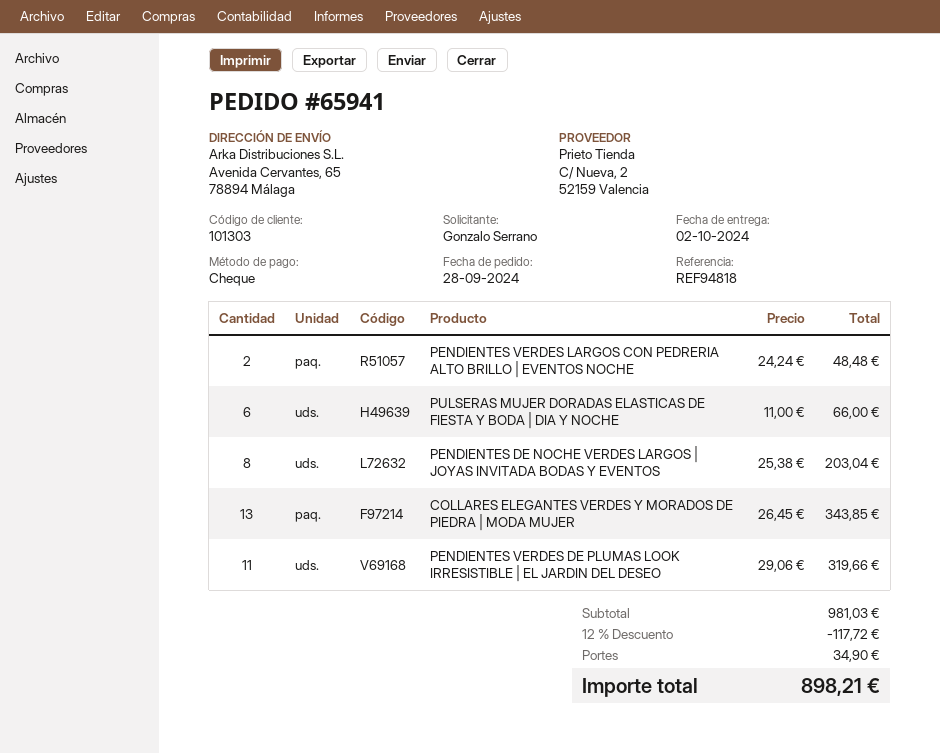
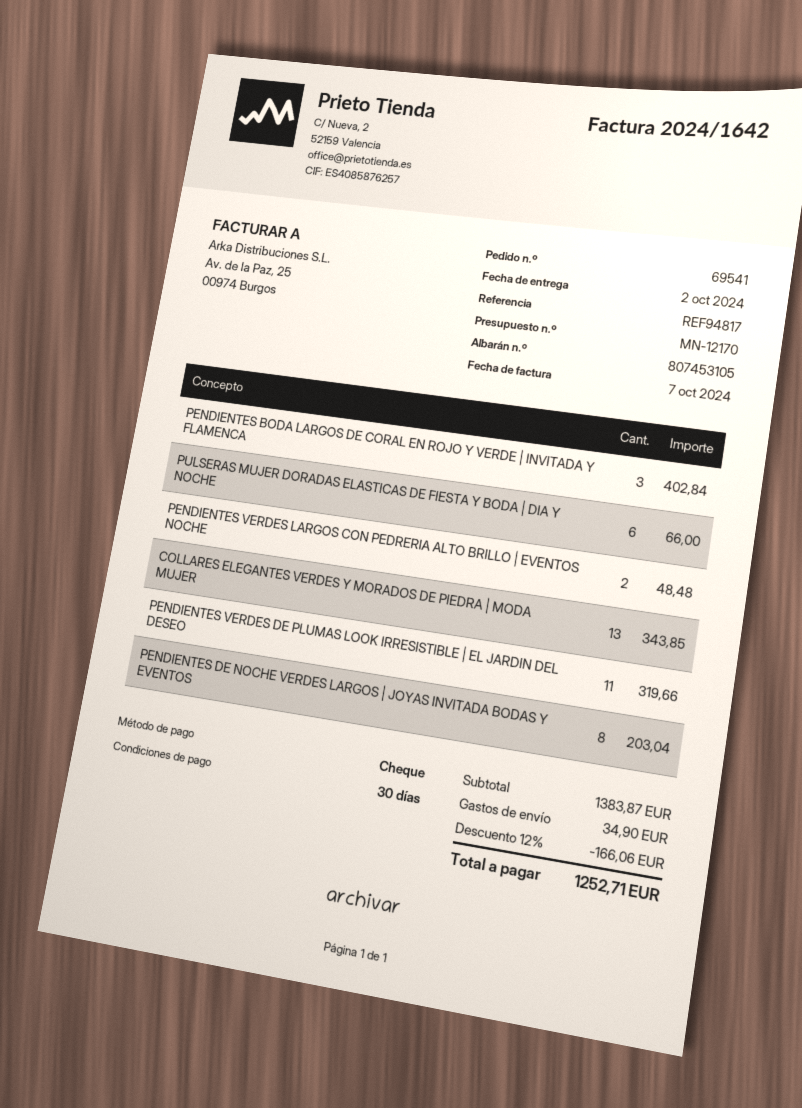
order number: 65941 -> 69541
reference: REF94818 -> REF94817
PENDIENTES BODA LARGOS DE CORAL EN ROJO Y VERDE | INVITADA Y FLAMENCA: none -> 3 for 402.84
subtotal: 981.03 -> 1383.87
discount: 12% = 117.72 -> 12% = 166.06
total: 898.21 -> 1252.71

